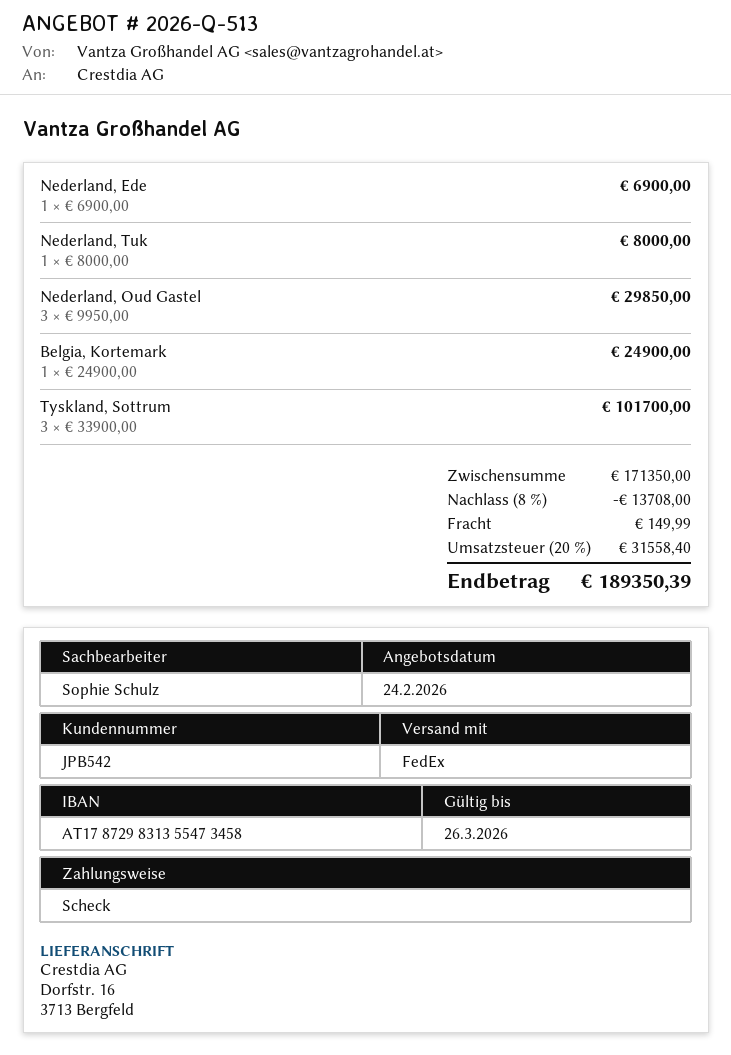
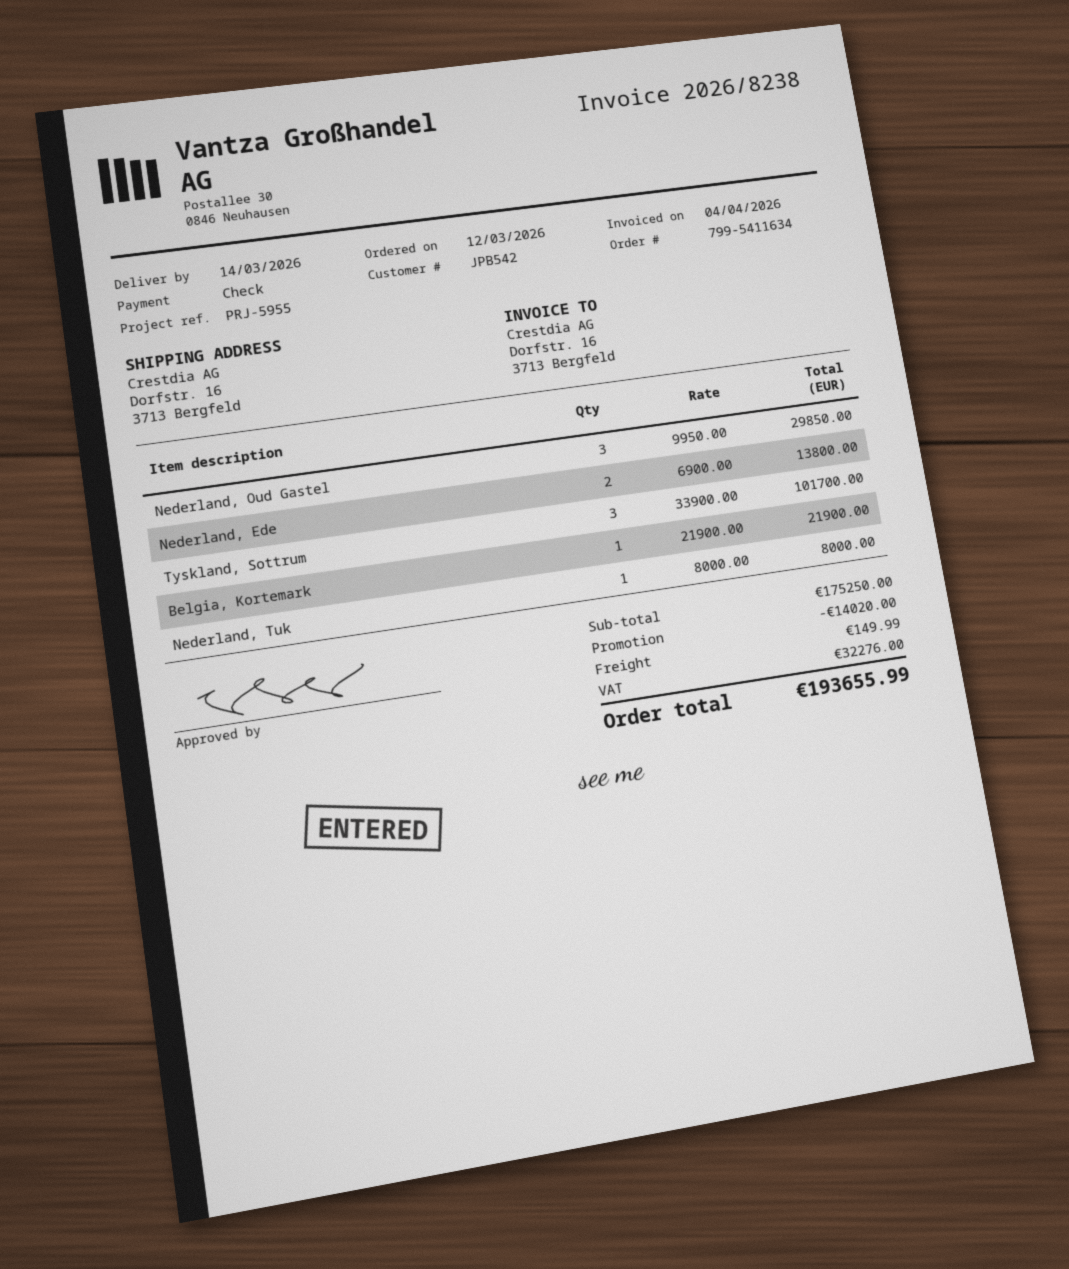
Nederland, Ede: 1 x 6900.00 = 6900.00 -> 2 x 6900.00 = 13800.00
Belgia, Kortemark: 1 x 24900.00 = 24900.00 -> 1 x 21900.00 = 21900.00
subtotal: 171350.00 -> 175250.00
discount: 13708.00 -> 14020.00
tax: 31558.40 -> 32276.00
total: 189350.39 -> 193655.99

